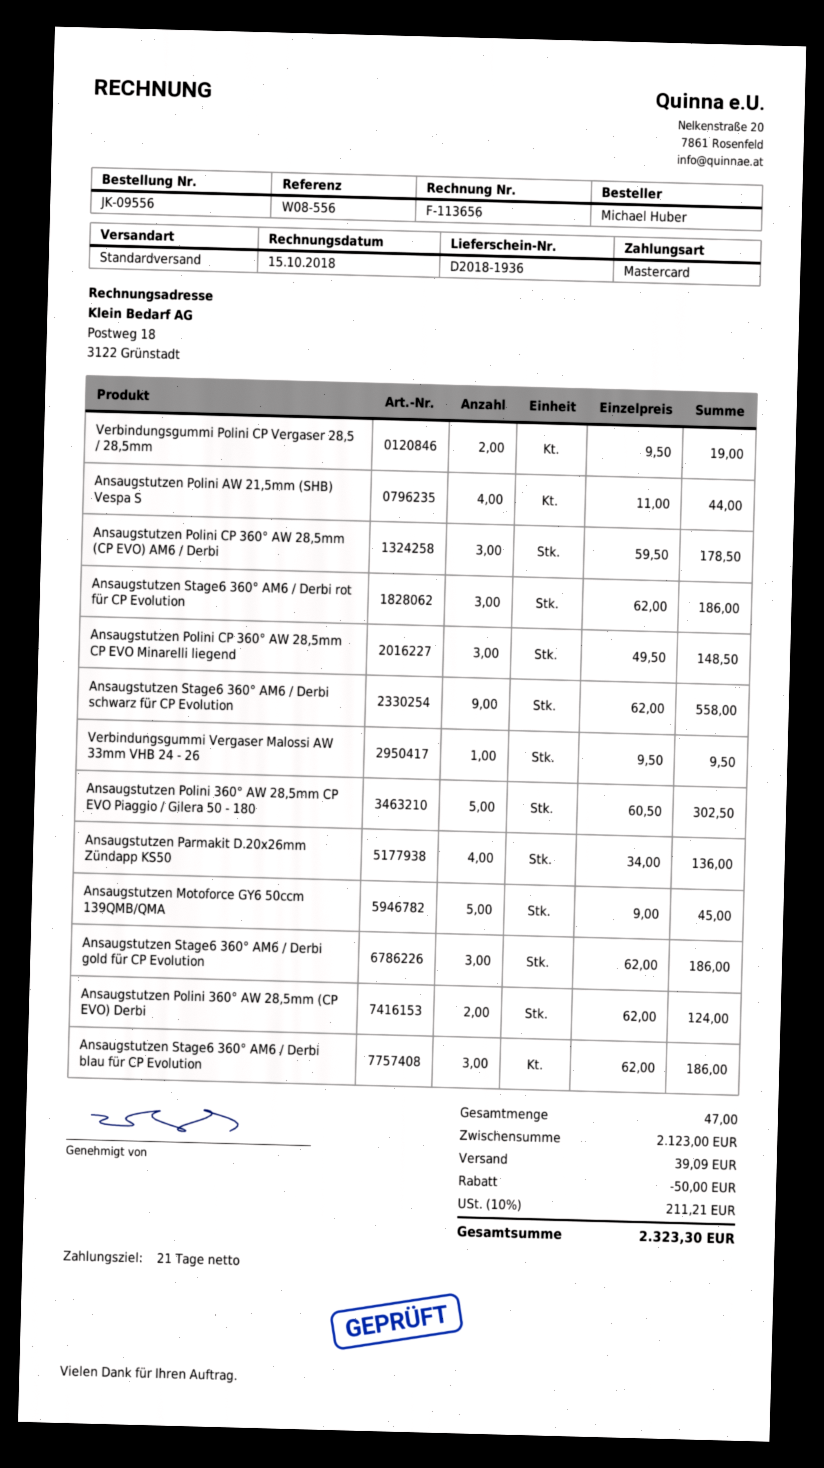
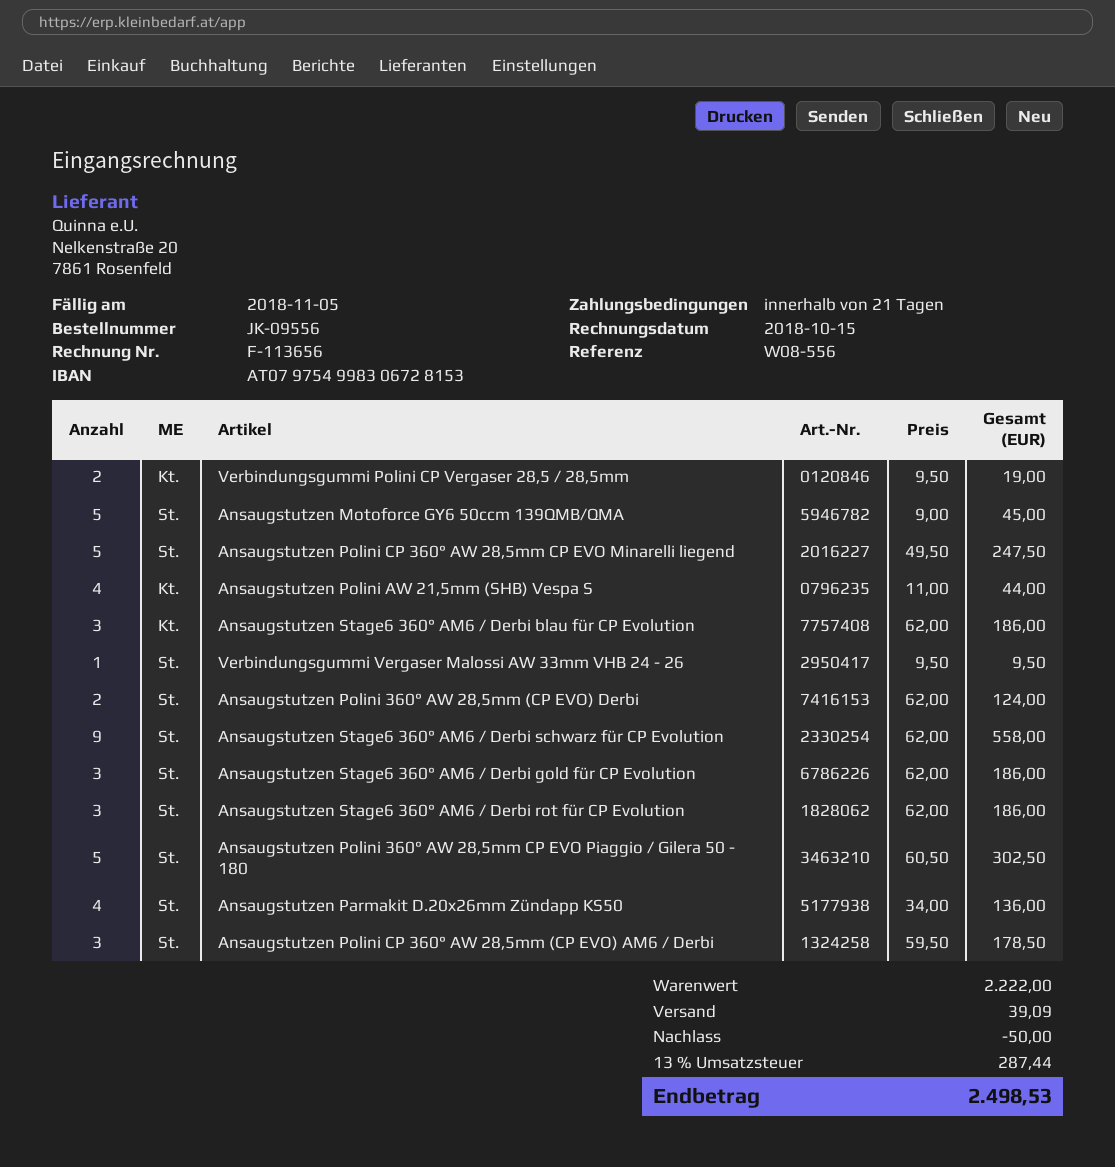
Ansaugstutzen Polini CP 360° AW 28,5mm CP EVO Minarelli liegend: 3 x 49.50 = 148.50 -> 5 x 49.50 = 247.50
subtotal: 2123.00 -> 2222.00
tax: 10% = 211.21 -> 13% = 287.44
total: 2323.30 -> 2498.53

